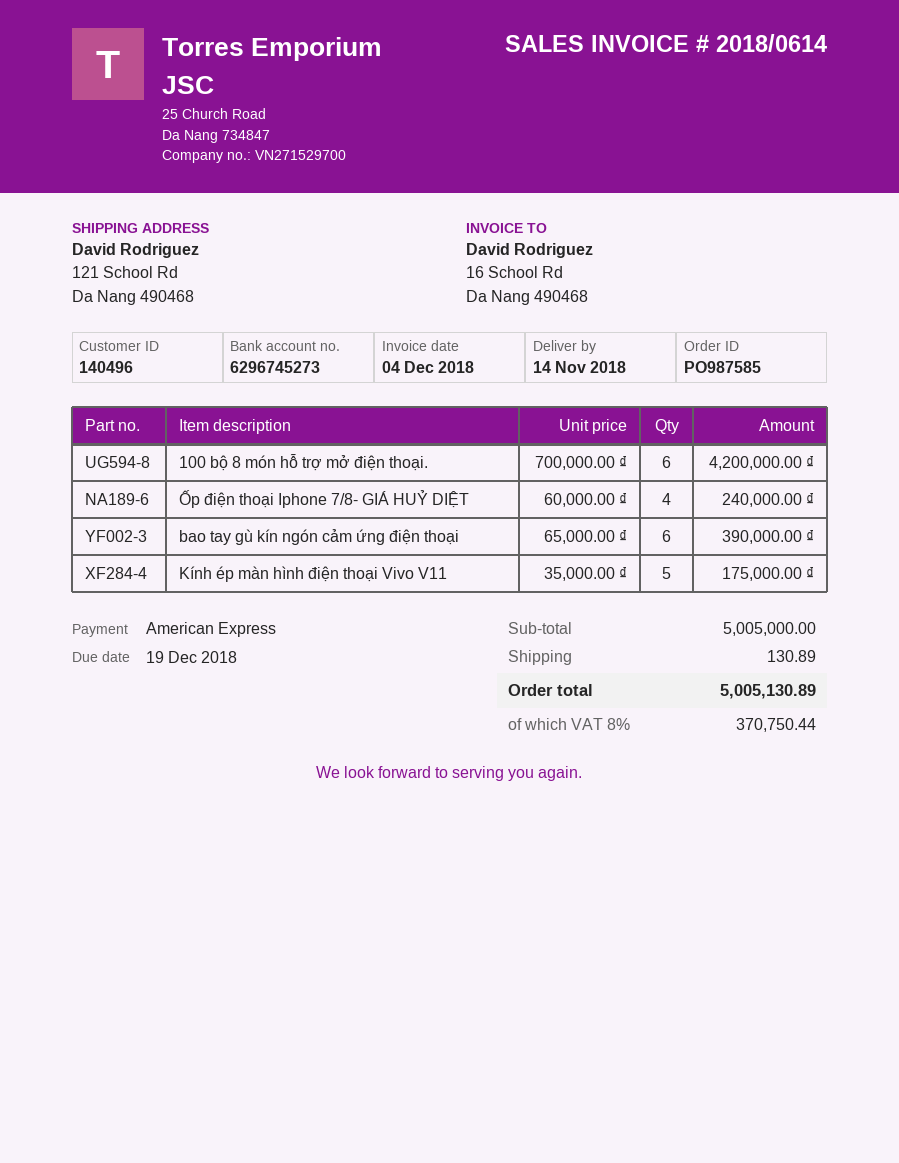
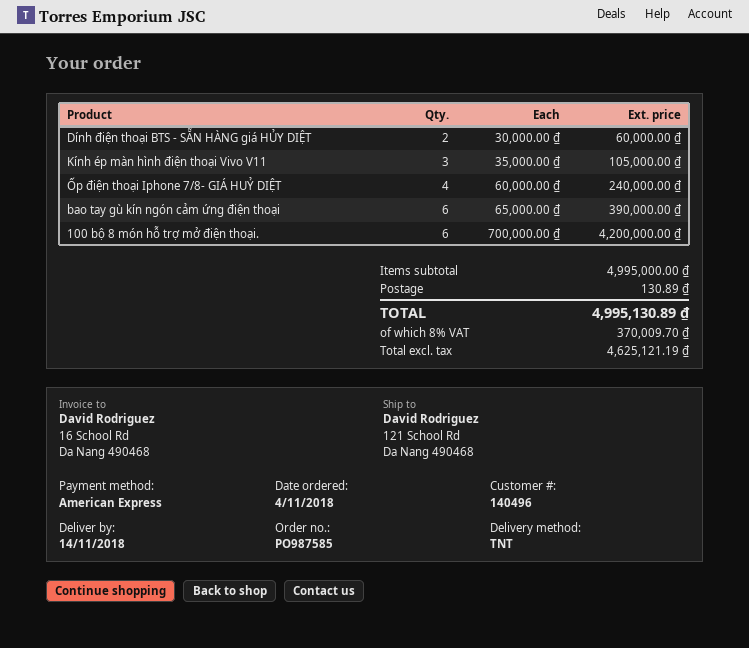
Kính ép màn hình điện thoại Vivo V11: 5 x 35000.00 = 175000.00 -> 3 x 35000.00 = 105000.00
Dính điện thoại BTS - SẴN HÀNG giá HỦY DIỆT: none -> 2 x 30000.00 = 60000.00
subtotal: 5005000.00 -> 4995000.00
tax: 8% = 370750.44 -> 8% = 370009.70
total: 5005130.89 -> 4995130.89

